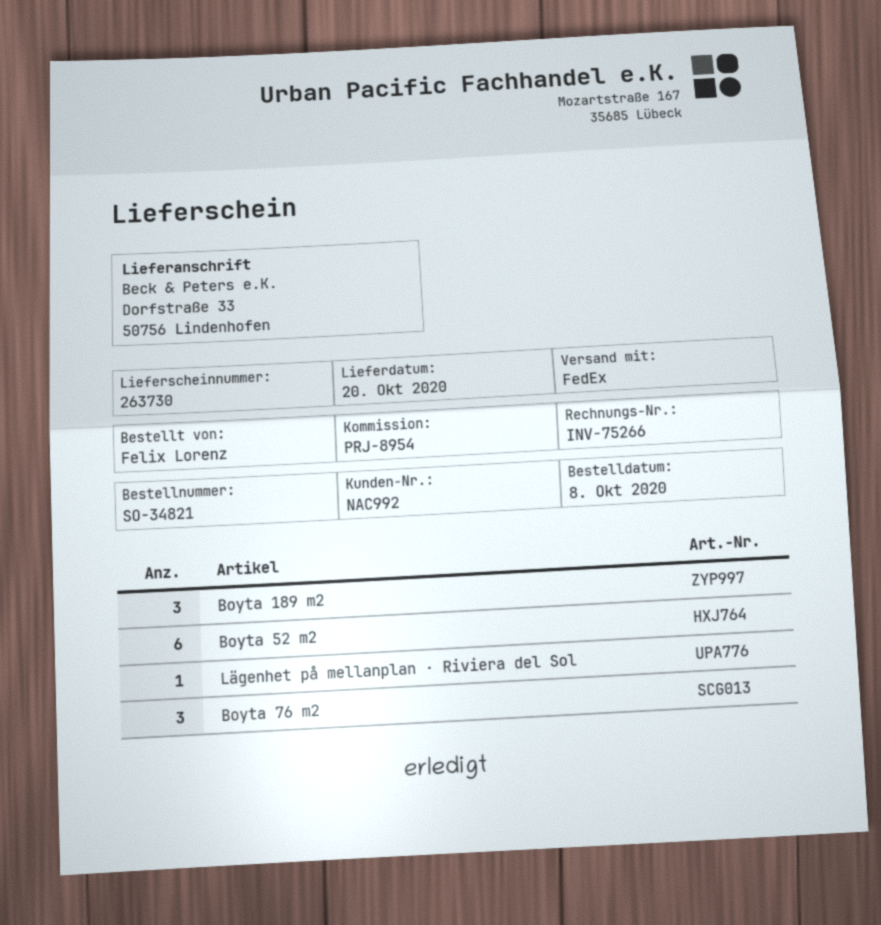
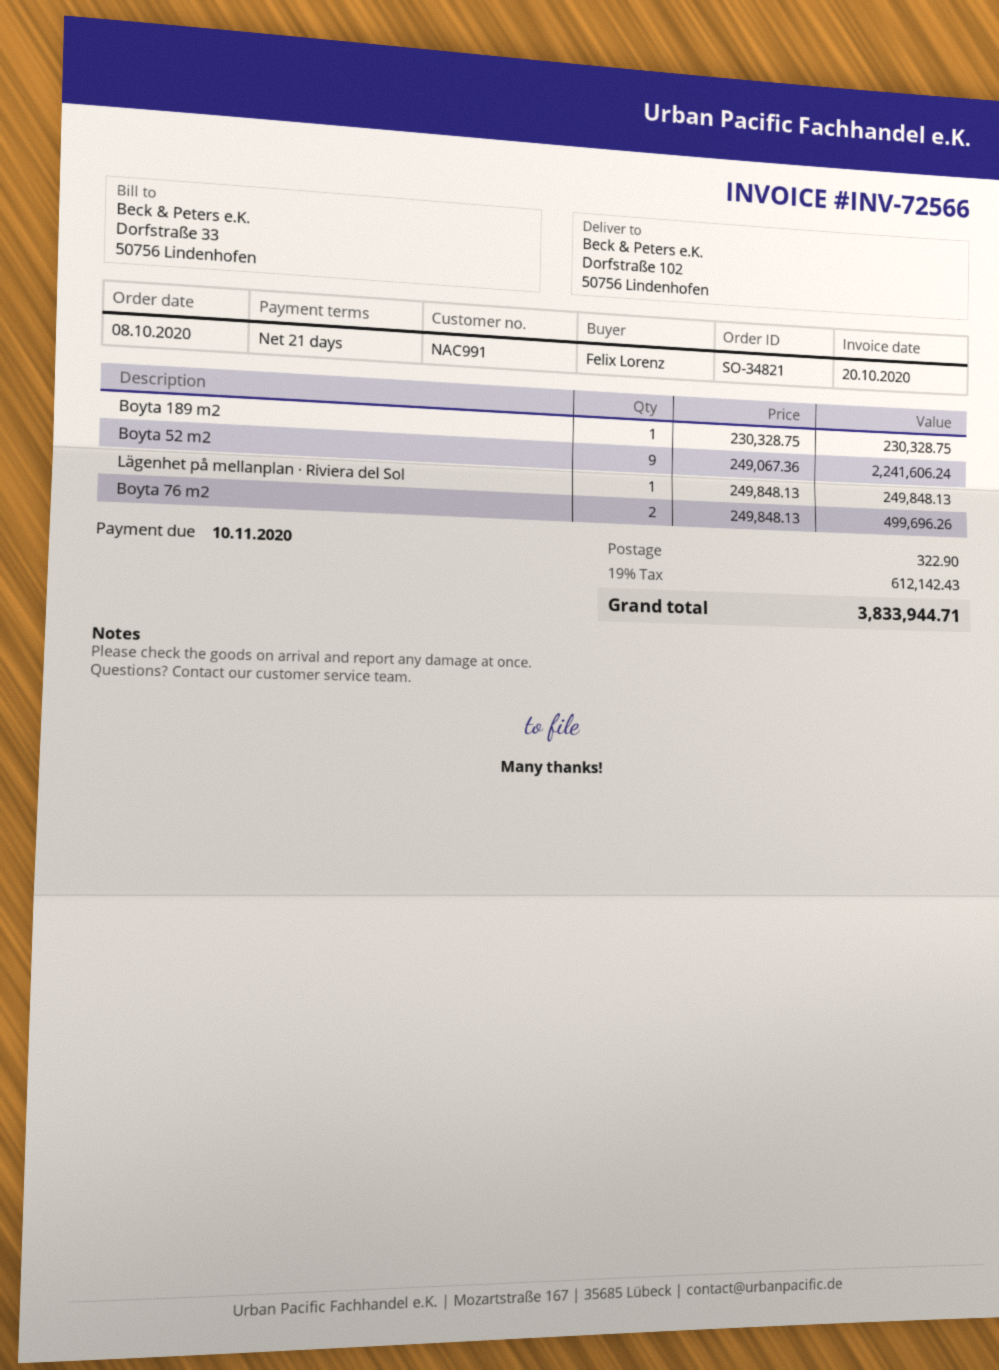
invoice number: INV-75266 -> INV-72566
customer number: NAC992 -> NAC991
ship to: Dorfstraße 33, 50756 Lindenhofen -> Dorfstraße 102, 50756 Lindenhofen
Boyta 189 m2: 3 -> 1
Boyta 52 m2: 6 -> 9
Boyta 76 m2: 3 -> 2

